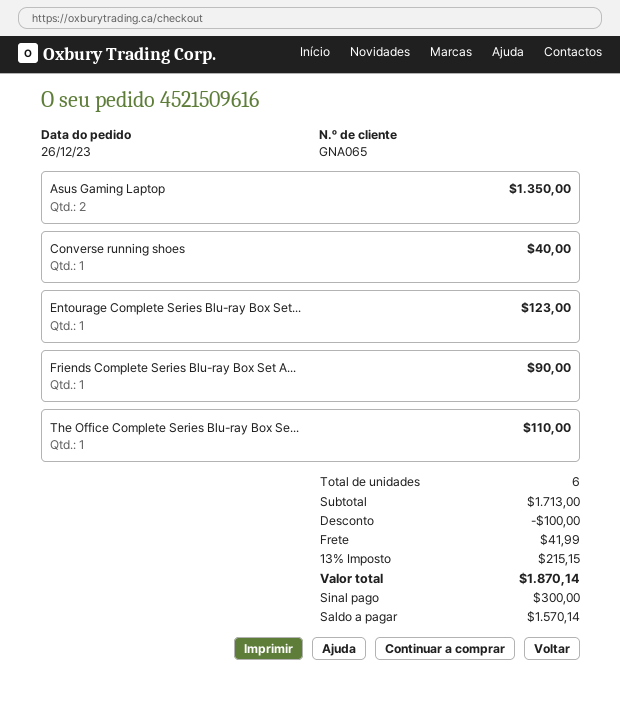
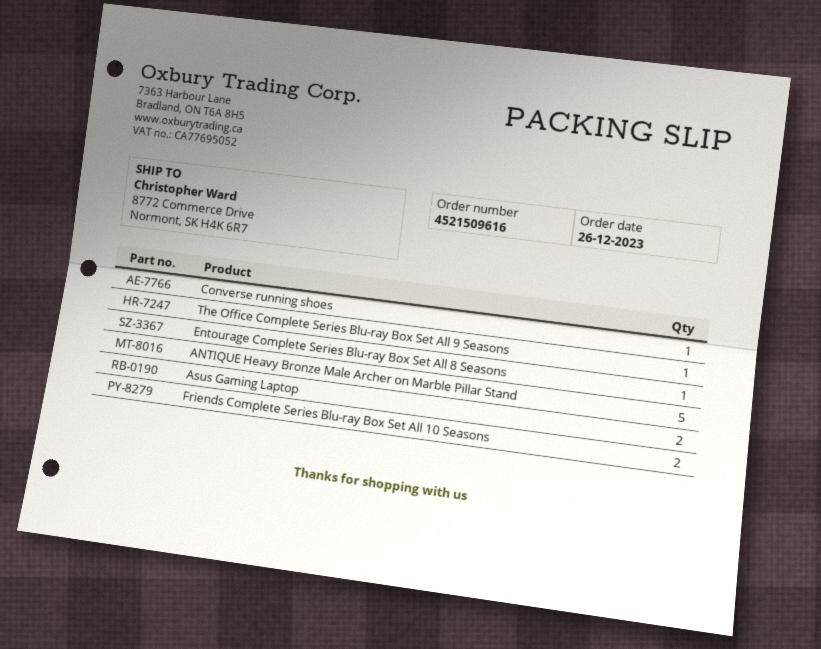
Friends Complete Series Blu-ray Box Set A...: 1 -> 2
ANTIQUE Heavy Bronze Male Archer on Marble Pillar Stand: none -> 5

